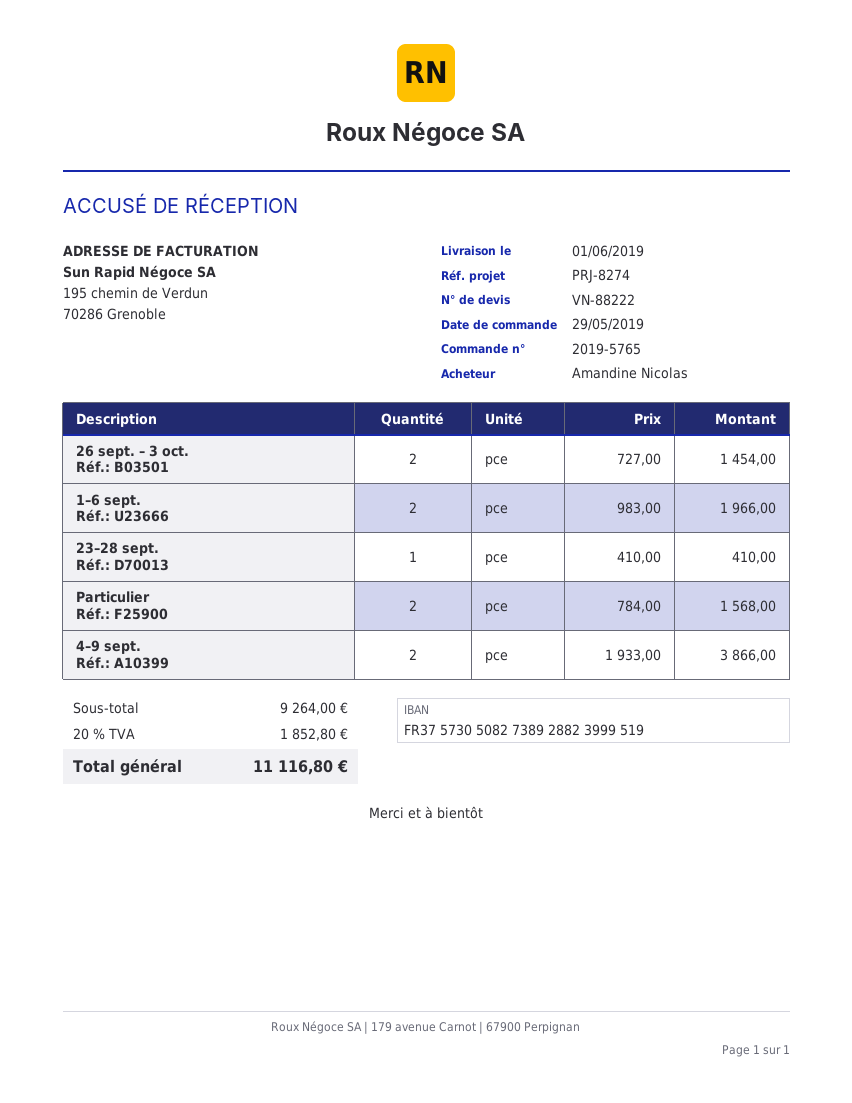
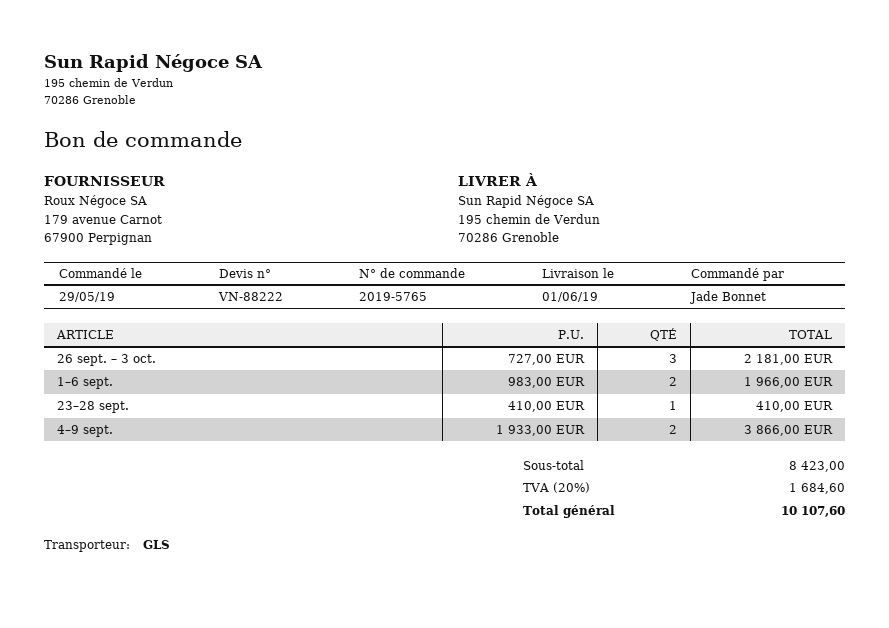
ordered by: Amandine Nicolas -> Jade Bonnet
26 sept. – 3 oct.: 2 x 727.00 = 1454.00 -> 3 x 727.00 = 2181.00
Particulier: 2 x 784.00 = 1568.00 -> none
subtotal: 9264.00 -> 8423.00
tax: 20% = 1852.80 -> 20% = 1684.60
total: 11116.80 -> 10107.60

